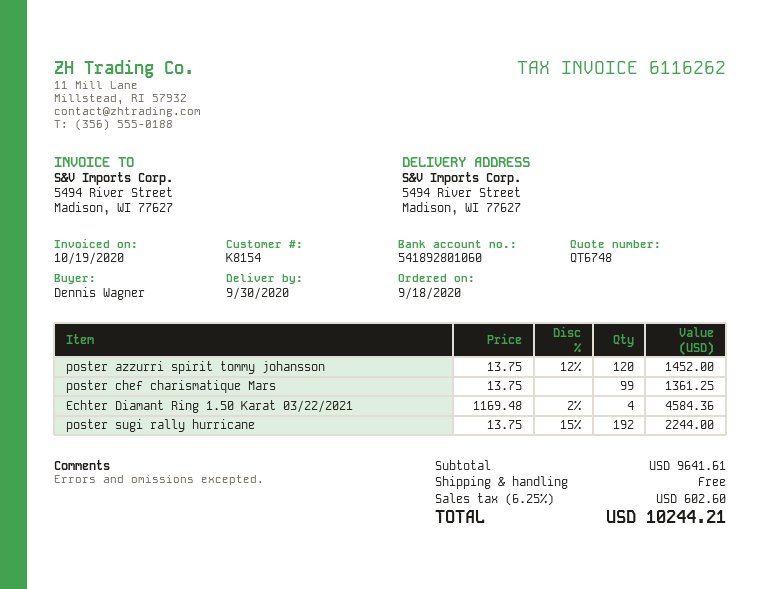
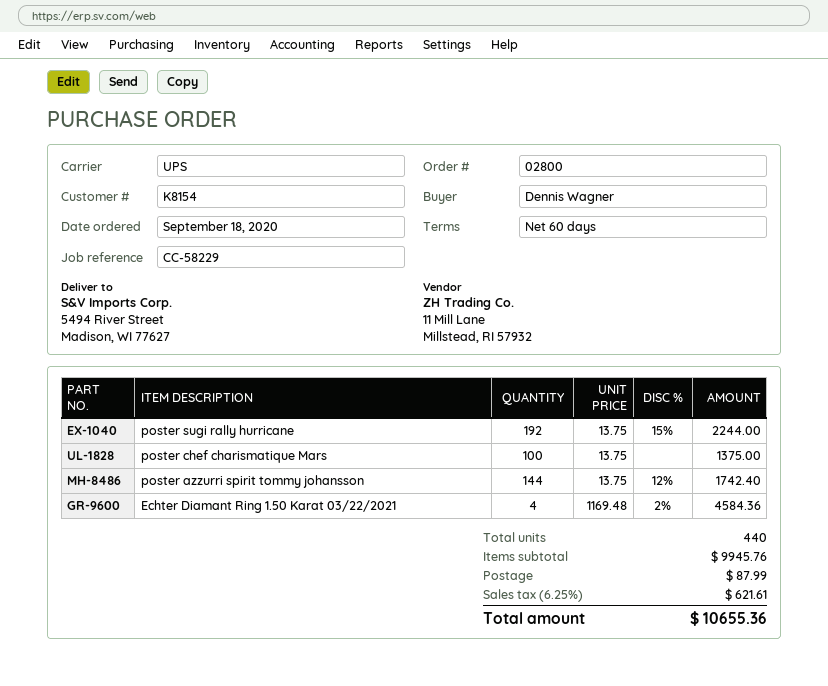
poster azzurri spirit tommy johansson: 120 x 13.75 - 12% = 1452.00 -> 144 x 13.75 - 12% = 1742.40
poster chef charismatique Mars: 99 x 13.75 = 1361.25 -> 100 x 13.75 = 1375.00
subtotal: 9641.61 -> 9945.76
shipping: 0.00 -> 87.99
tax: 6.25% = 602.60 -> 6.25% = 621.61
total: 10244.21 -> 10655.36

